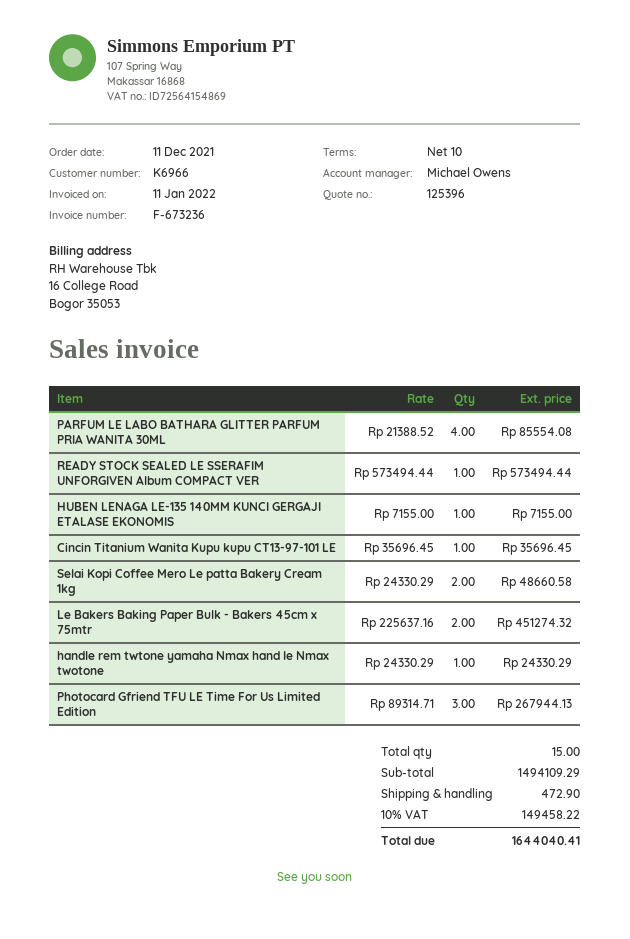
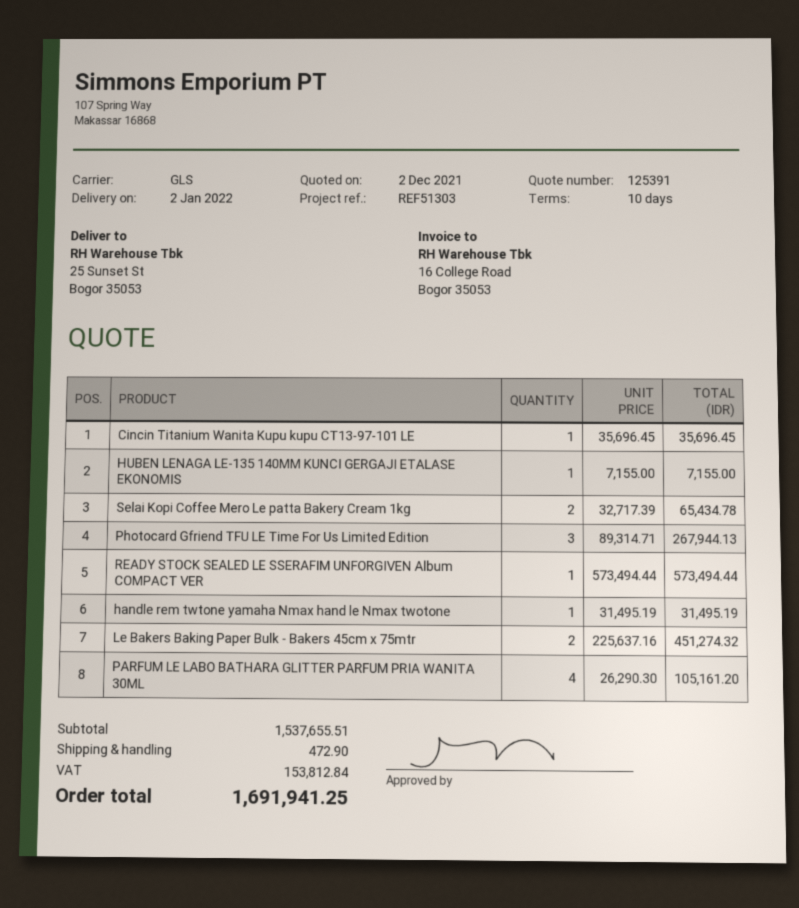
quote number: 125396 -> 125391
PARFUM LE LABO BATHARA GLITTER PARFUM PRIA WANITA 30ML: 4 x 21388.52 = 85554.08 -> 4 x 26290.30 = 105161.20
Selai Kopi Coffee Mero Le patta Bakery Cream 1kg: 2 x 24330.29 = 48660.58 -> 2 x 32717.39 = 65434.78
handle rem twtone yamaha Nmax hand le Nmax twotone: 1 x 24330.29 = 24330.29 -> 1 x 31495.19 = 31495.19
subtotal: 1494109.29 -> 1537655.51
tax: 149458.22 -> 153812.84
total: 1644040.41 -> 1691941.25

